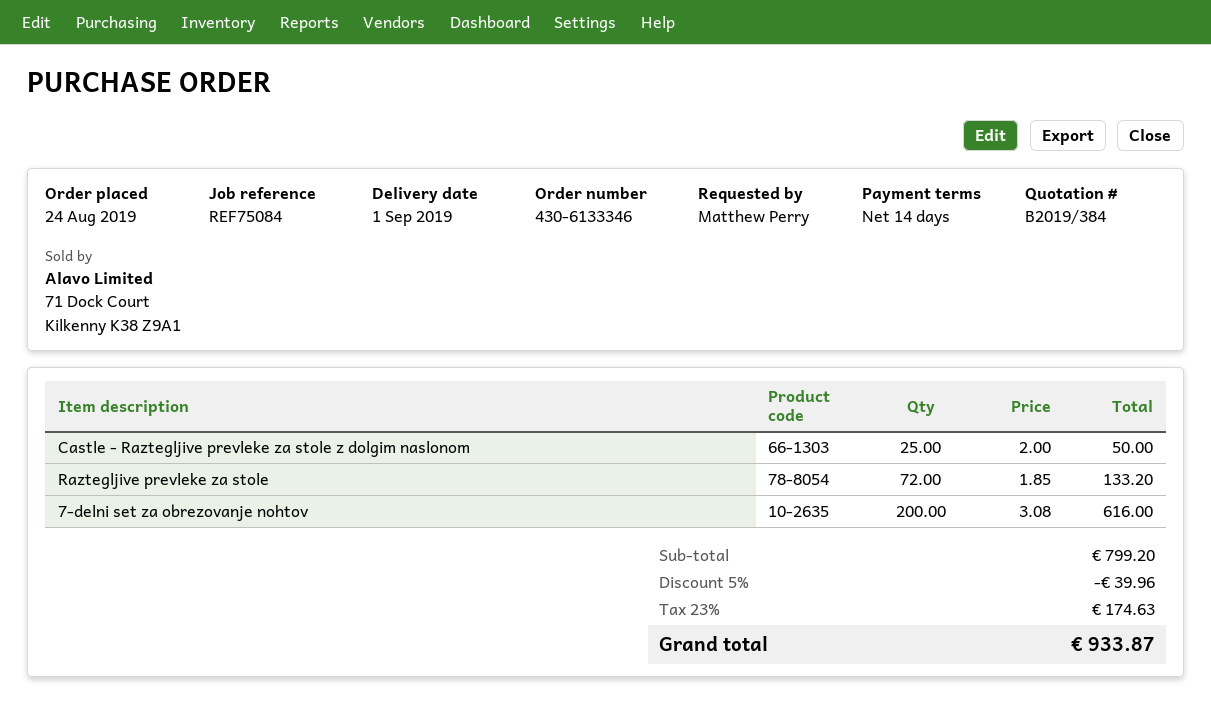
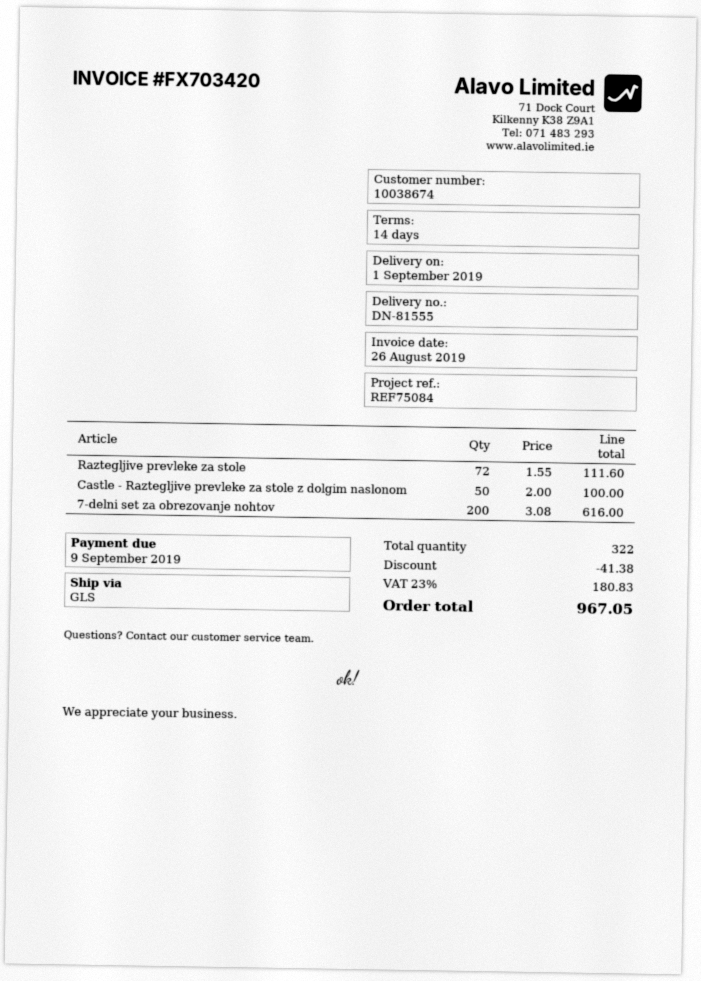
Castle - Raztegljive prevleke za stole z dolgim naslonom: 25 x 2.00 = 50.00 -> 50 x 2.00 = 100.00
Raztegljive prevleke za stole: 72 x 1.85 = 133.20 -> 72 x 1.55 = 111.60
discount: 39.96 -> 41.38
tax: 23% = 174.63 -> 23% = 180.83
total: 933.87 -> 967.05

